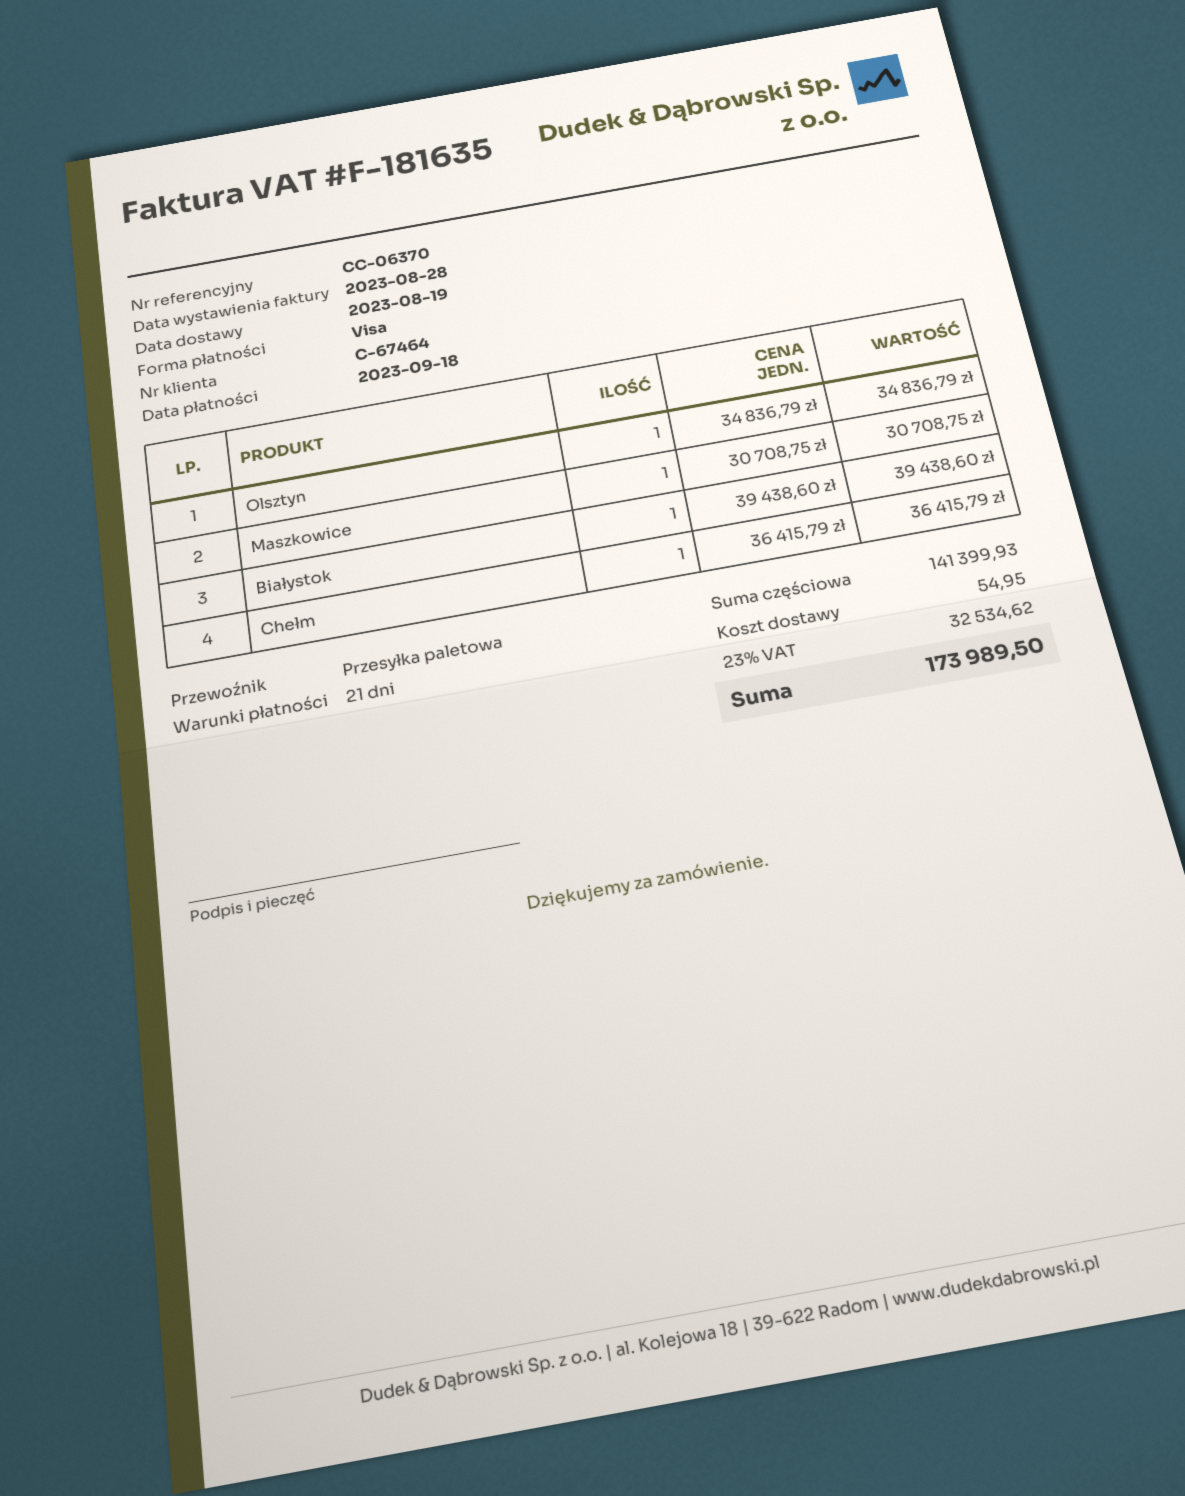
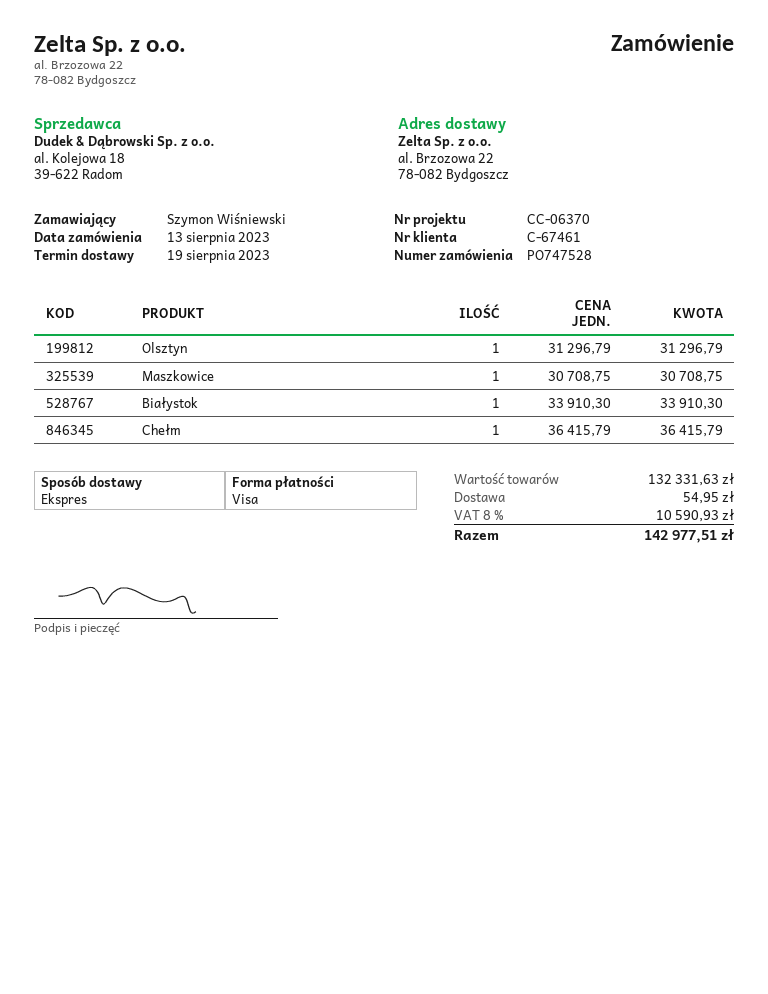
customer number: C-67464 -> C-67461
shipping method: pallet freight -> express
Olsztyn: 1 x 34836.79 = 34836.79 -> 1 x 31296.79 = 31296.79
Białystok: 1 x 39438.60 = 39438.60 -> 1 x 33910.30 = 33910.30
subtotal: 141399.93 -> 132331.63
tax: 23% = 32534.62 -> 8% = 10590.93
total: 173989.50 -> 142977.51

